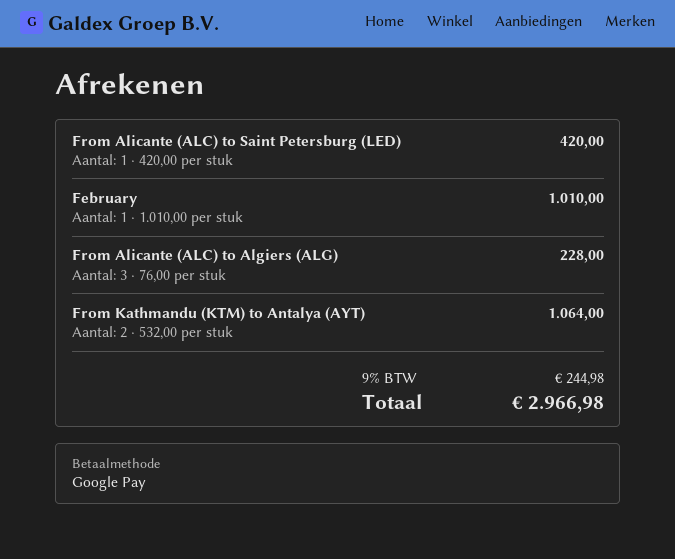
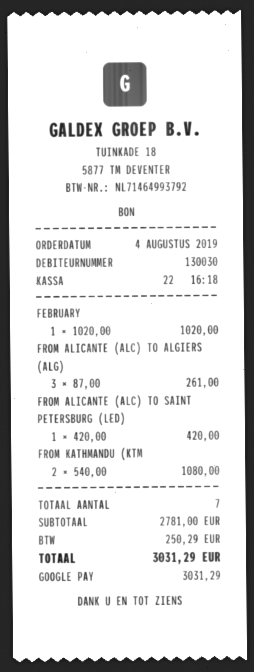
February: 1 x 1010.00 = 1010.00 -> 1 x 1020.00 = 1020.00
From Alicante (ALC) to Algiers (ALG): 3 x 76.00 = 228.00 -> 3 x 87.00 = 261.00
From Kathmandu (KTM) to Antalya (AYT): 2 x 532.00 = 1064.00 -> 2 x 540.00 = 1080.00
tax: 244.98 -> 250.29
total: 2966.98 -> 3031.29

